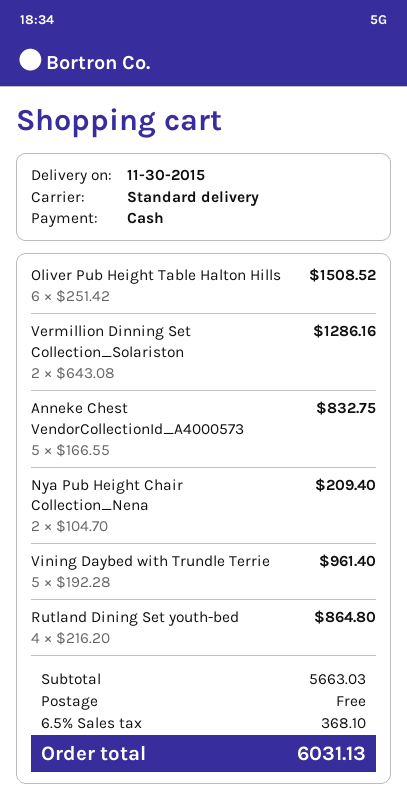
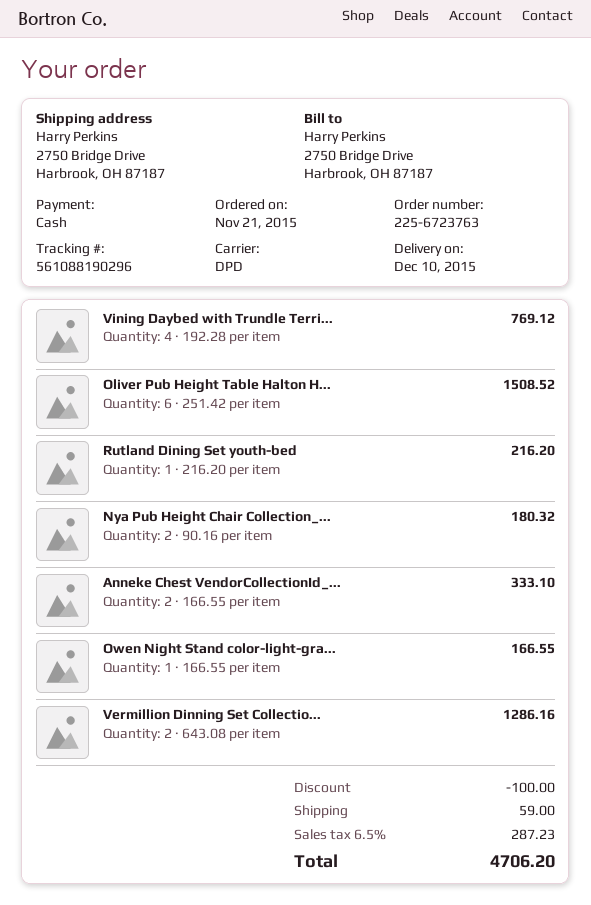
delivery date: 2015-11-30 -> 2015-12-10
shipping method: standard -> DPD
Anneke Chest VendorCollectionId_A4000573: 5 x 166.55 = 832.75 -> 2 x 166.55 = 333.10
Nya Pub Height Chair Collection_Nena: 2 x 104.70 = 209.40 -> 2 x 90.16 = 180.32
Vining Daybed with Trundle Terrie: 5 x 192.28 = 961.40 -> 4 x 192.28 = 769.12
Rutland Dining Set youth-bed: 4 x 216.20 = 864.80 -> 1 x 216.20 = 216.20
Owen Night Stand color-light-gra...: none -> 1 x 166.55 = 166.55
discount: none -> 100.00
shipping: 0.00 -> 59.00
tax: 6.5% = 368.10 -> 6.5% = 287.23
total: 6031.13 -> 4706.20

